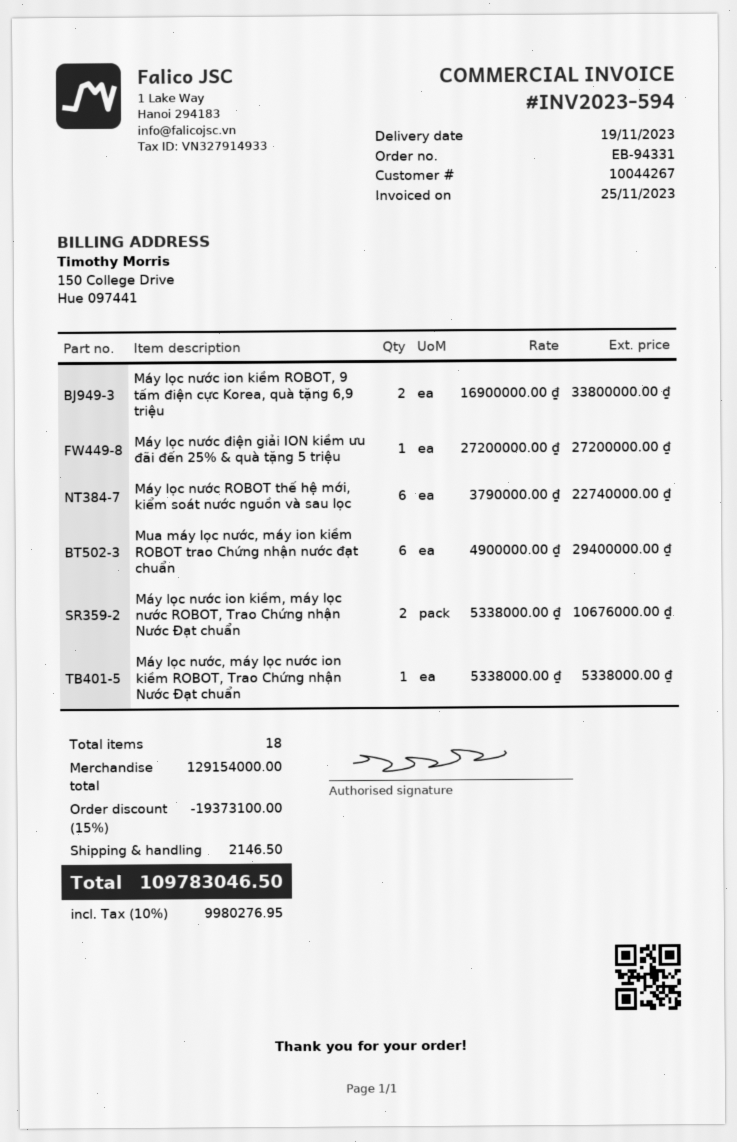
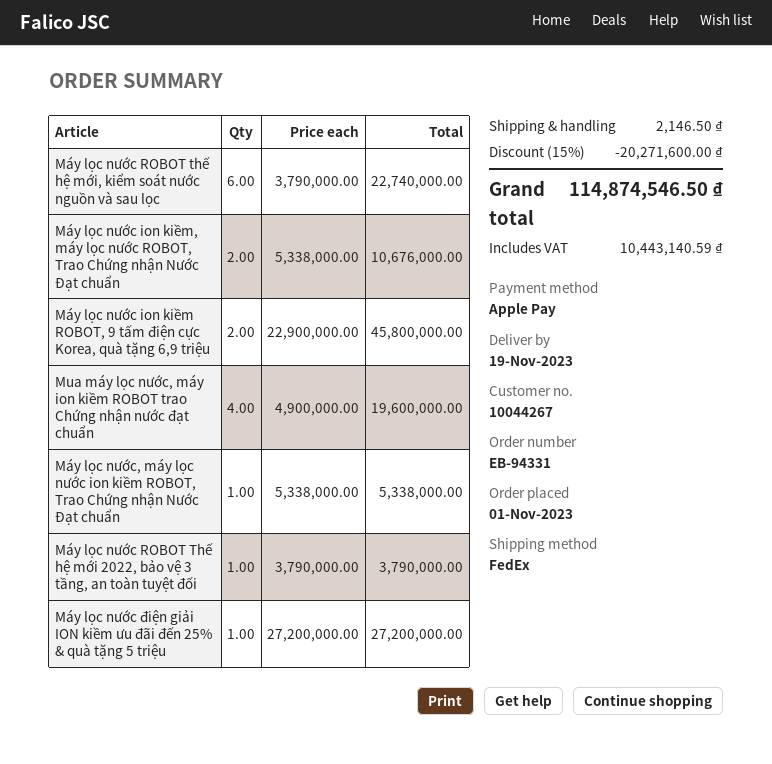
Máy lọc nước ion kiềm ROBOT, 9 tấm điện cực Korea, quà tặng 6,9 triệu: 2 x 16900000.00 = 33800000.00 -> 2 x 22900000.00 = 45800000.00
Mua máy lọc nước, máy ion kiềm ROBOT trao Chứng nhận nước đạt chuẩn: 6 x 4900000.00 = 29400000.00 -> 4 x 4900000.00 = 19600000.00
Máy lọc nước ROBOT Thế hệ mới 2022, bảo vệ 3 tầng, an toàn tuyệt đối: none -> 1 x 3790000.00 = 3790000.00
discount: 15% = 19373100.00 -> 15% = 20271600.00
tax: 9980276.95 -> 10443140.59
total: 109783046.50 -> 114874546.50

